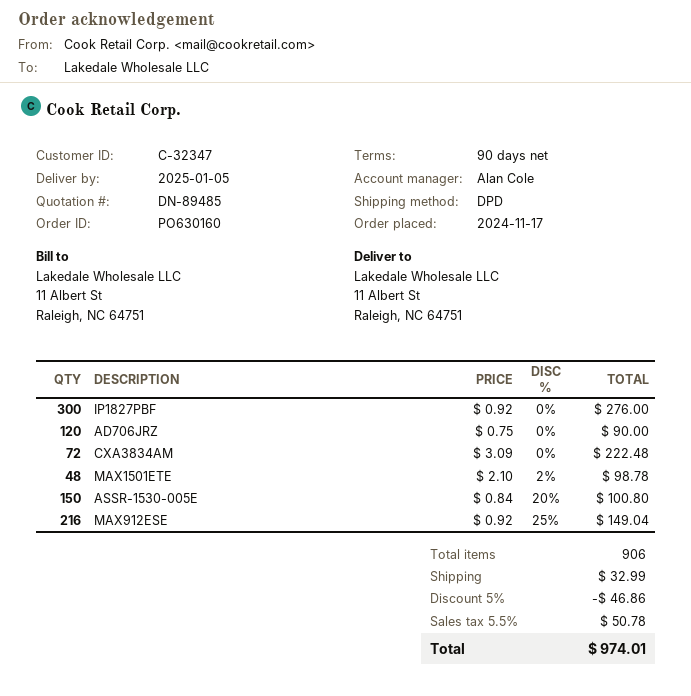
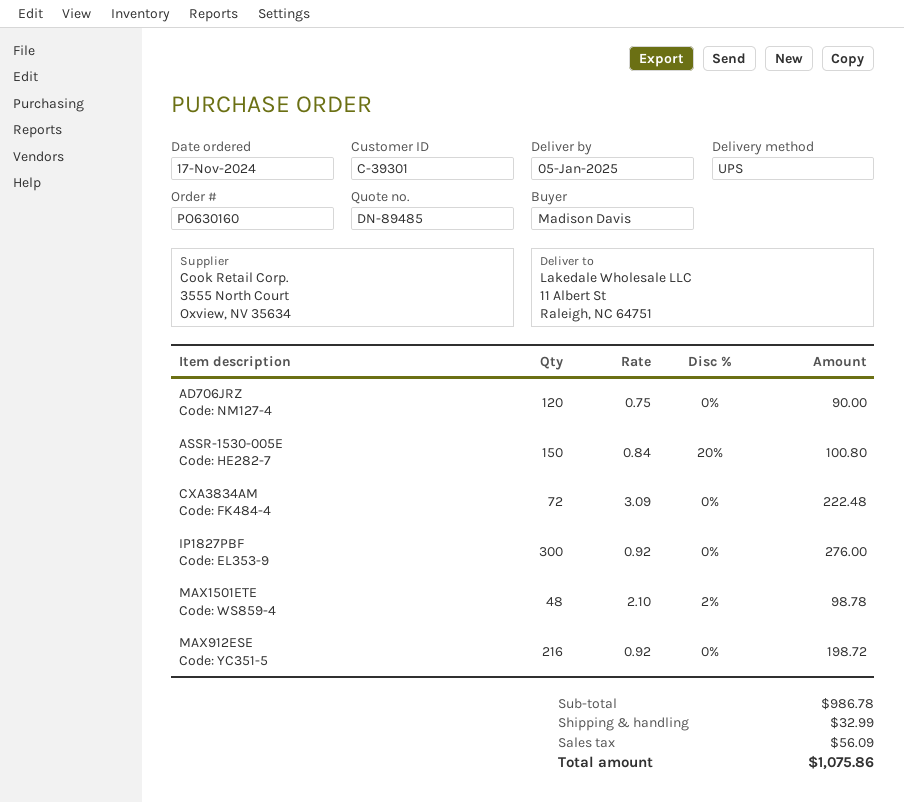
customer number: C-32347 -> C-39301
shipping method: DPD -> UPS
MAX912ESE: 216 x 0.92 - 25% = 149.04 -> 216 x 0.92 = 198.72
discount: 5% = 46.86 -> none
tax: 50.78 -> 56.09
total: 974.01 -> 1075.86

